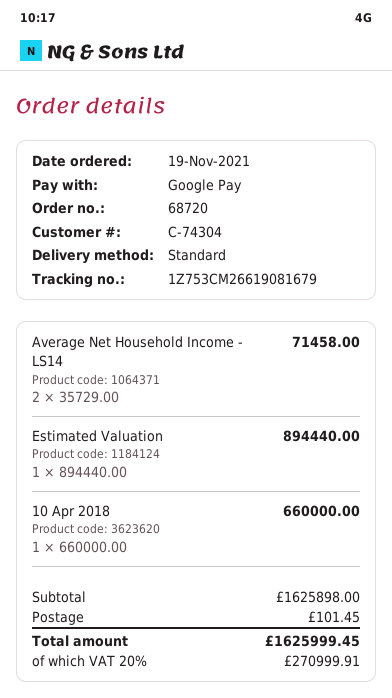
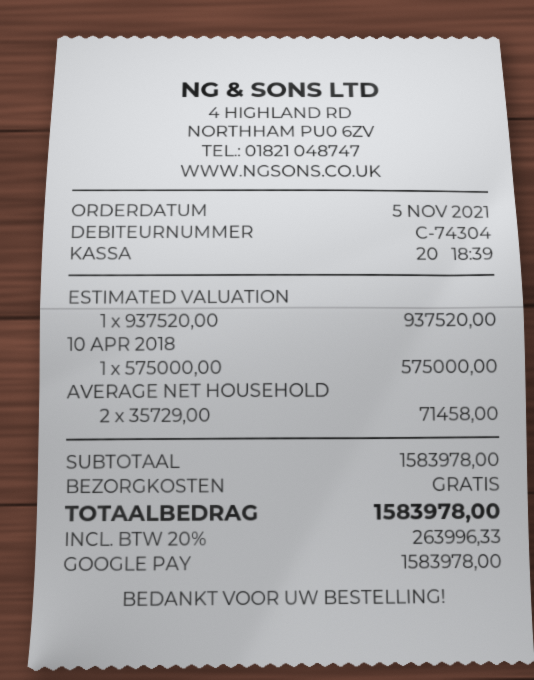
order date: 2021-11-19 -> 2021-11-05
Estimated Valuation: 1 x 894440.00 = 894440.00 -> 1 x 937520.00 = 937520.00
10 Apr 2018: 1 x 660000.00 = 660000.00 -> 1 x 575000.00 = 575000.00
subtotal: 1625898.00 -> 1583978.00
shipping: 101.45 -> 0.00
tax: 20% = 270999.91 -> 20% = 263996.33
total: 1625999.45 -> 1583978.00

